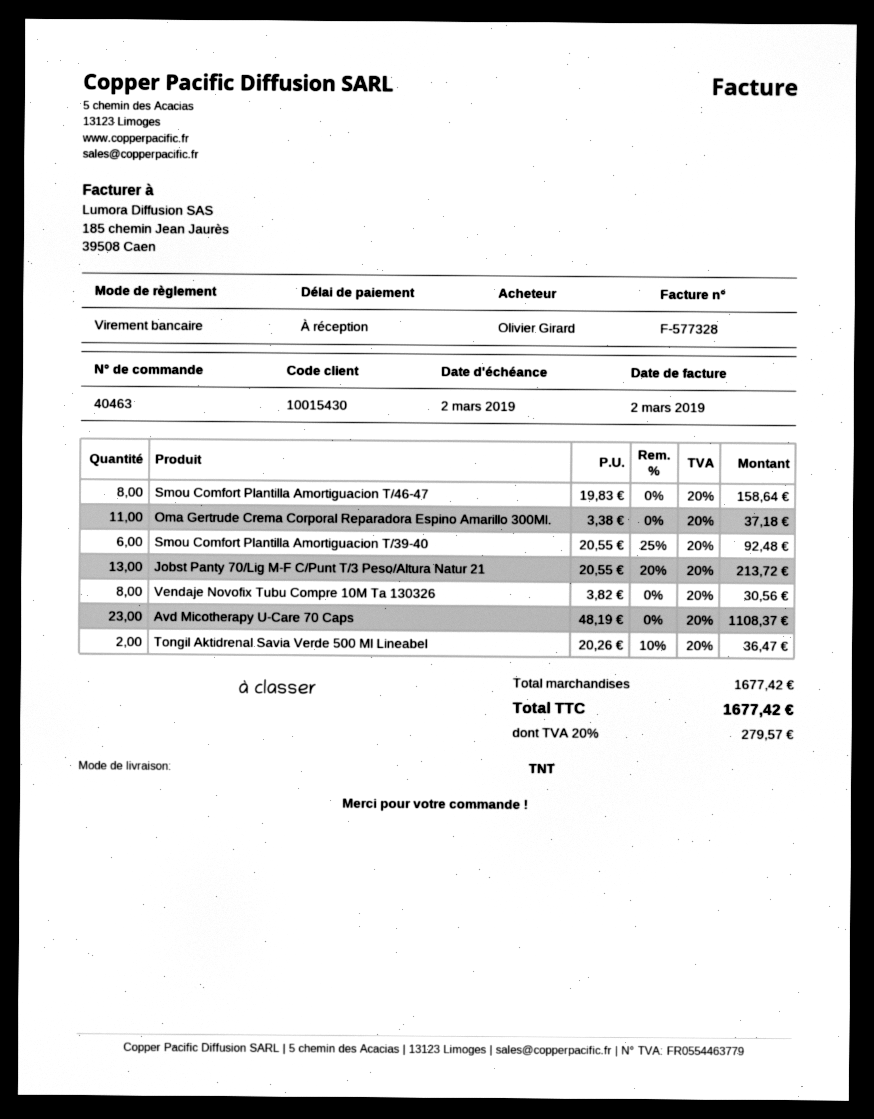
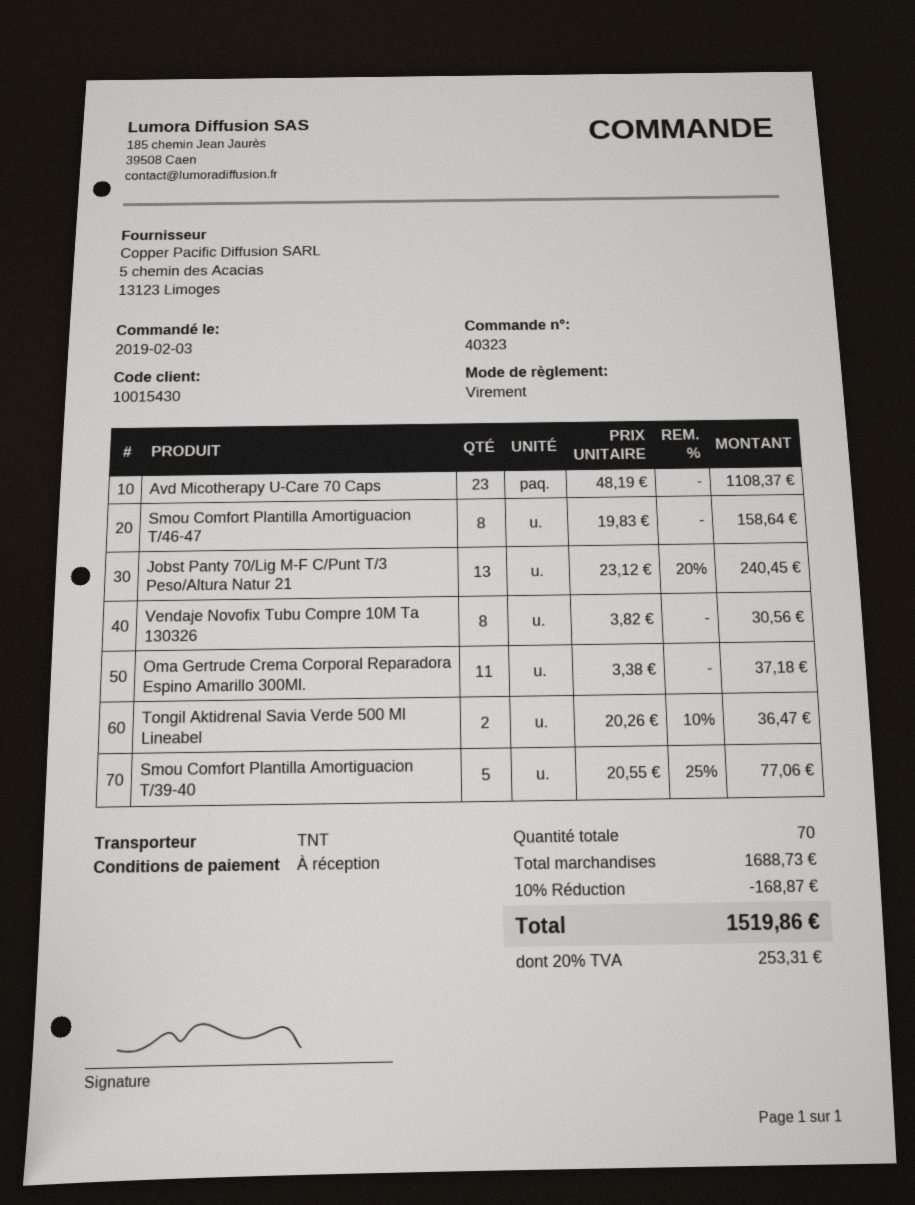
order number: 40463 -> 40323
Smou Comfort Plantilla Amortiguacion T/39-40: 6 x 20.55 - 25% = 92.48 -> 5 x 20.55 - 25% = 77.06
Jobst Panty 70/Lig M-F C/Punt T/3 Peso/Altura Natur 21: 13 x 20.55 - 20% = 213.72 -> 13 x 23.12 - 20% = 240.45
subtotal: 1677.42 -> 1688.73
discount: none -> 10% = 168.87
tax: 20% = 279.57 -> 20% = 253.31
total: 1677.42 -> 1519.86

